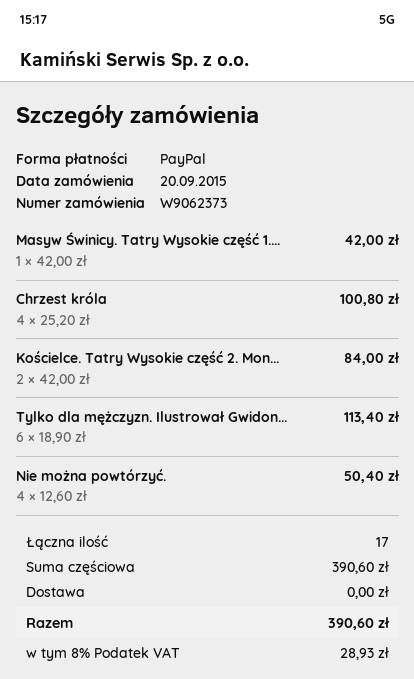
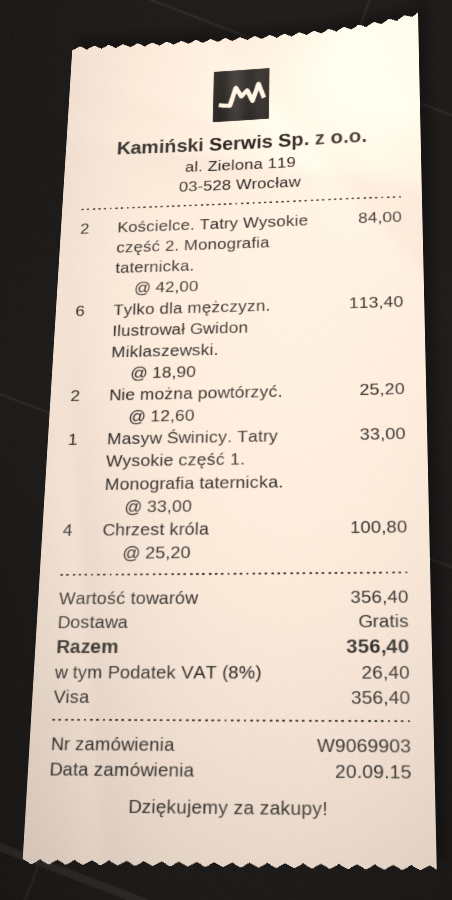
order number: W9062373 -> W9069903
payment method: PayPal -> Visa
Masyw Świnicy. Tatry Wysokie część 1....: 1 x 42.00 = 42.00 -> 1 x 33.00 = 33.00
Nie można powtórzyć.: 4 x 12.60 = 50.40 -> 2 x 12.60 = 25.20
subtotal: 390.60 -> 356.40
tax: 8% = 28.93 -> 8% = 26.40
total: 390.60 -> 356.40

